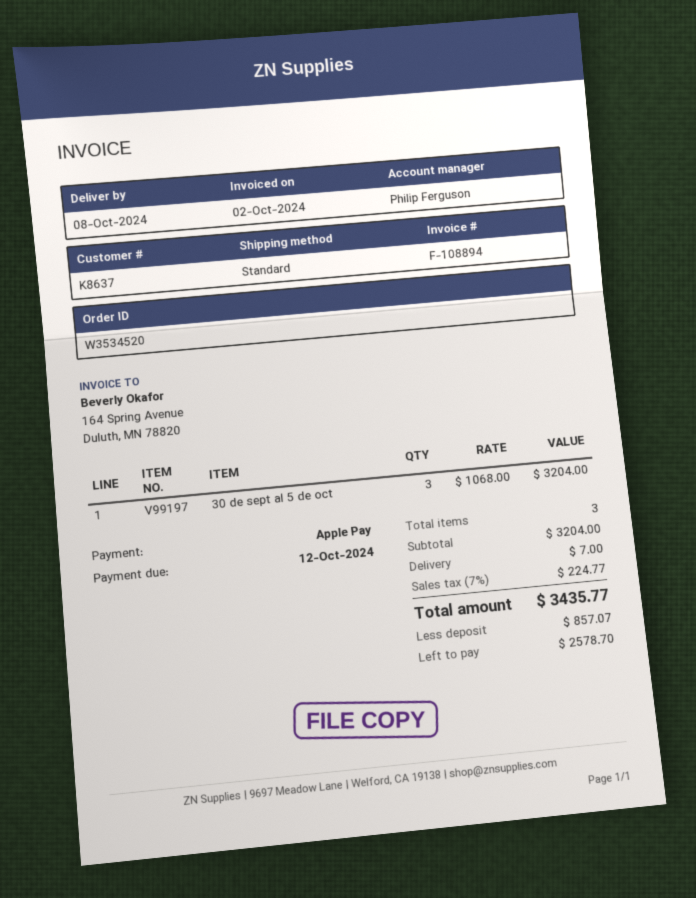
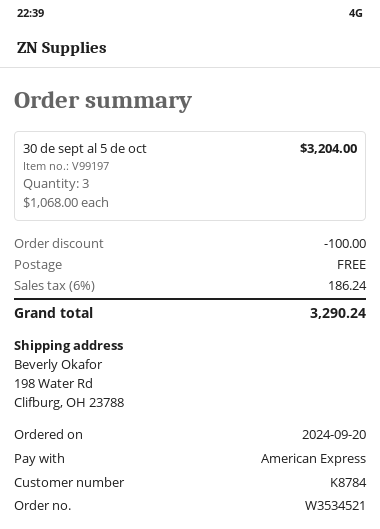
order number: W3534520 -> W3534521
customer number: K8637 -> K8784
payment method: Apple Pay -> American Express
discount: none -> 100.00
shipping: 7.00 -> 0.00
tax: 7% = 224.77 -> 6% = 186.24
total: 3435.77 -> 3290.24

